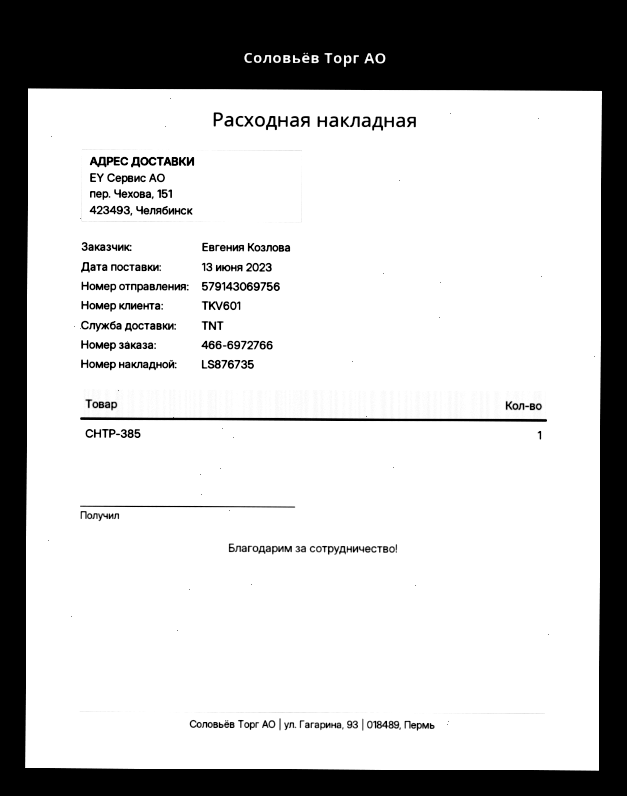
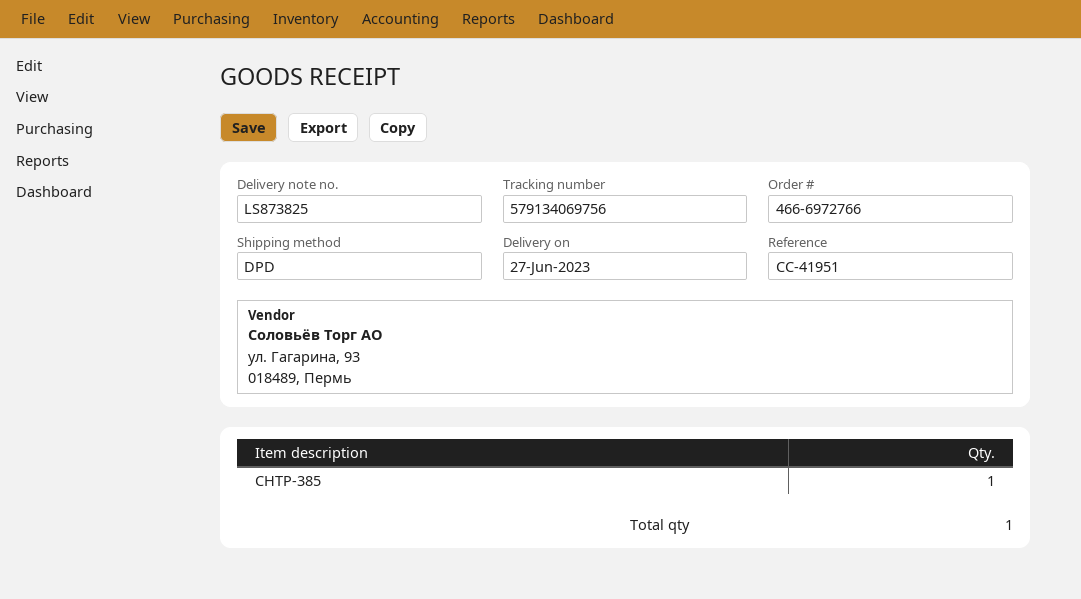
delivery note number: LS876735 -> LS873825
delivery date: 2023-06-13 -> 2023-06-27
shipping method: TNT -> DPD
tracking number: 579143069756 -> 579134069756

